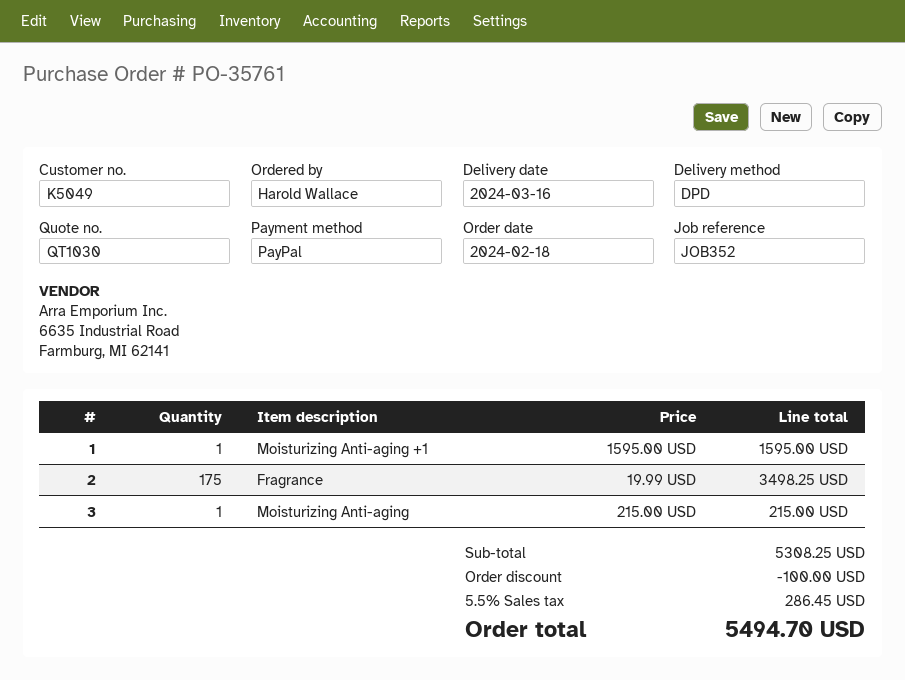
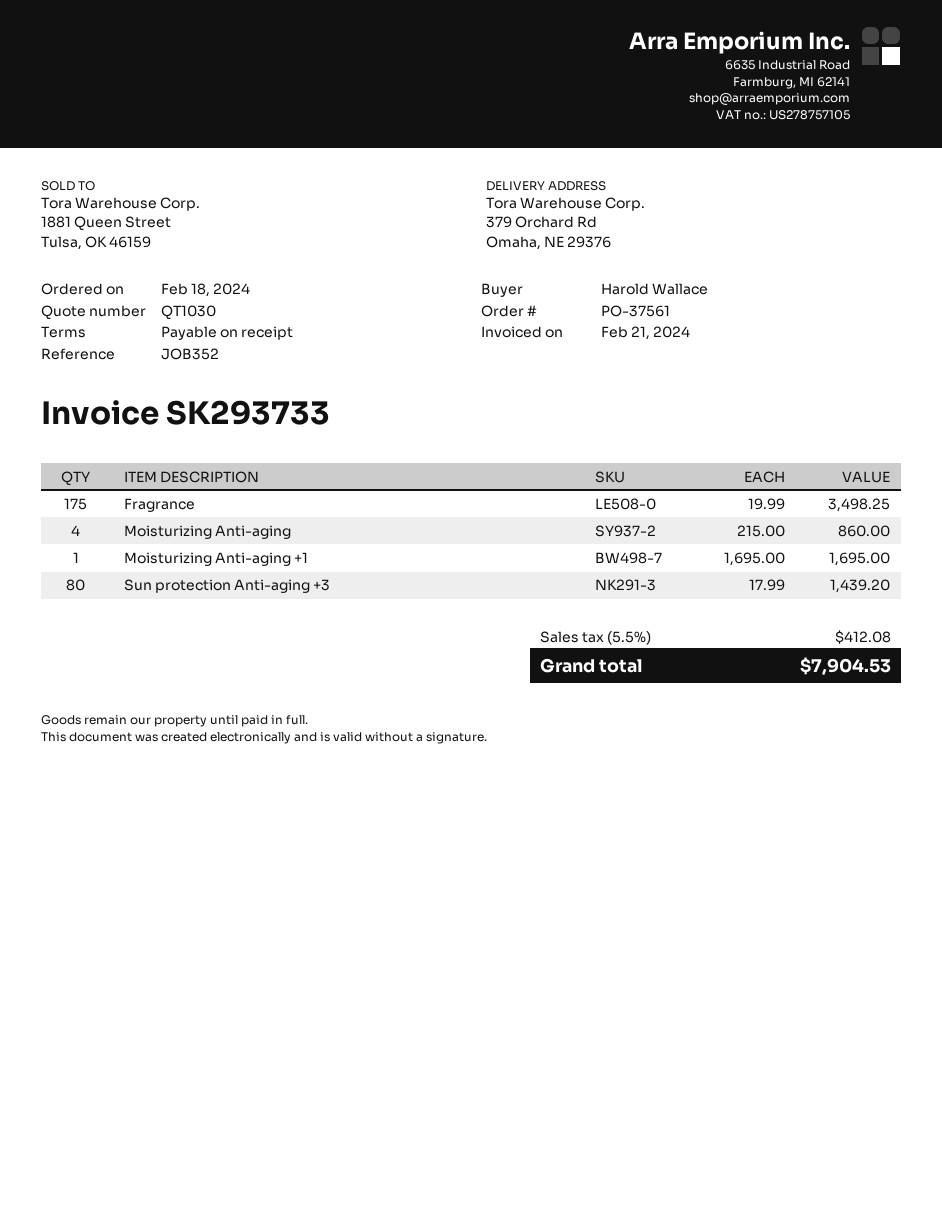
order number: PO-35761 -> PO-37561
Moisturizing Anti-aging +1: 1 x 1595.00 = 1595.00 -> 1 x 1695.00 = 1695.00
Moisturizing Anti-aging: 1 x 215.00 = 215.00 -> 4 x 215.00 = 860.00
Sun protection Anti-aging +3: none -> 80 x 17.99 = 1439.20
discount: 100.00 -> none
tax: 5.5% = 286.45 -> 5.5% = 412.08
total: 5494.70 -> 7904.53

